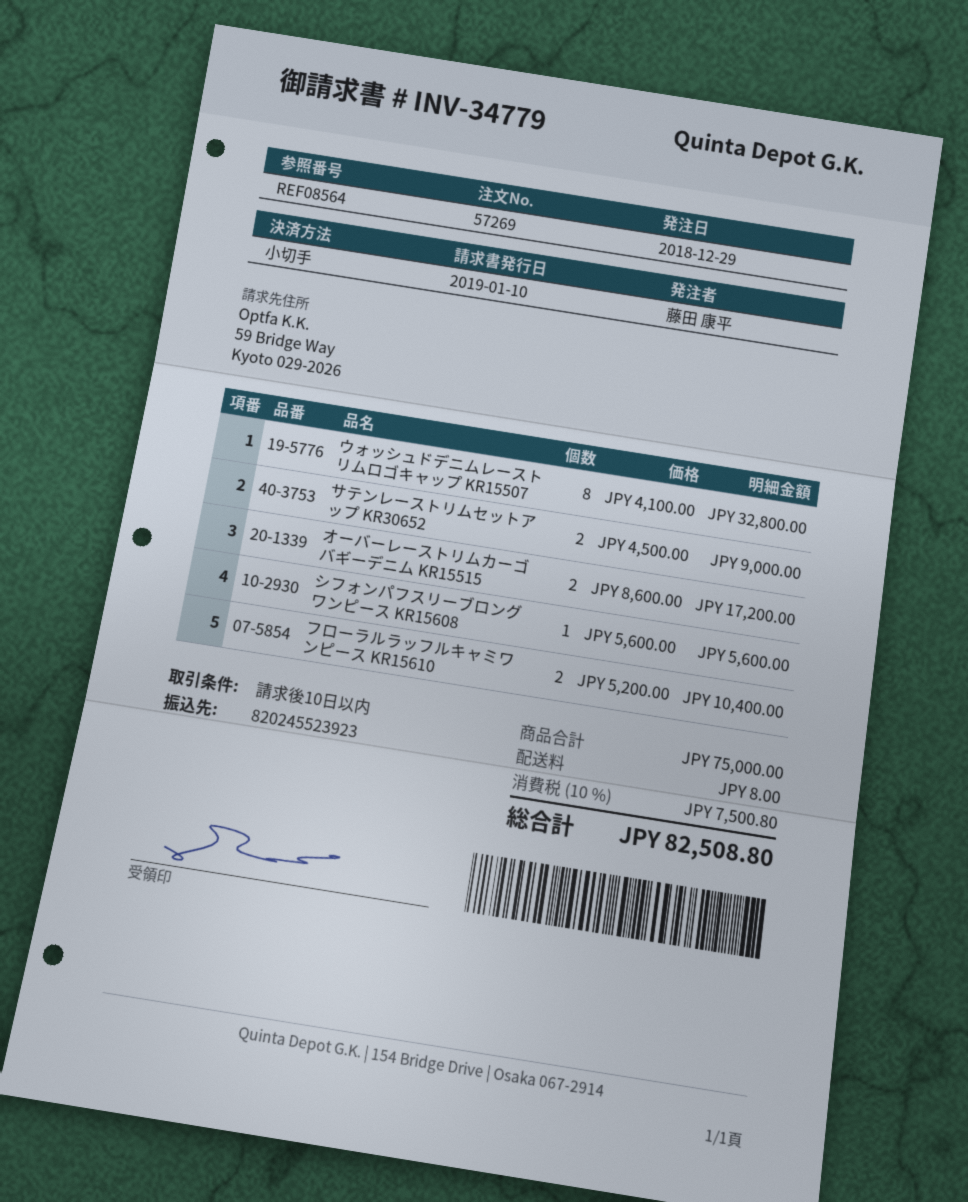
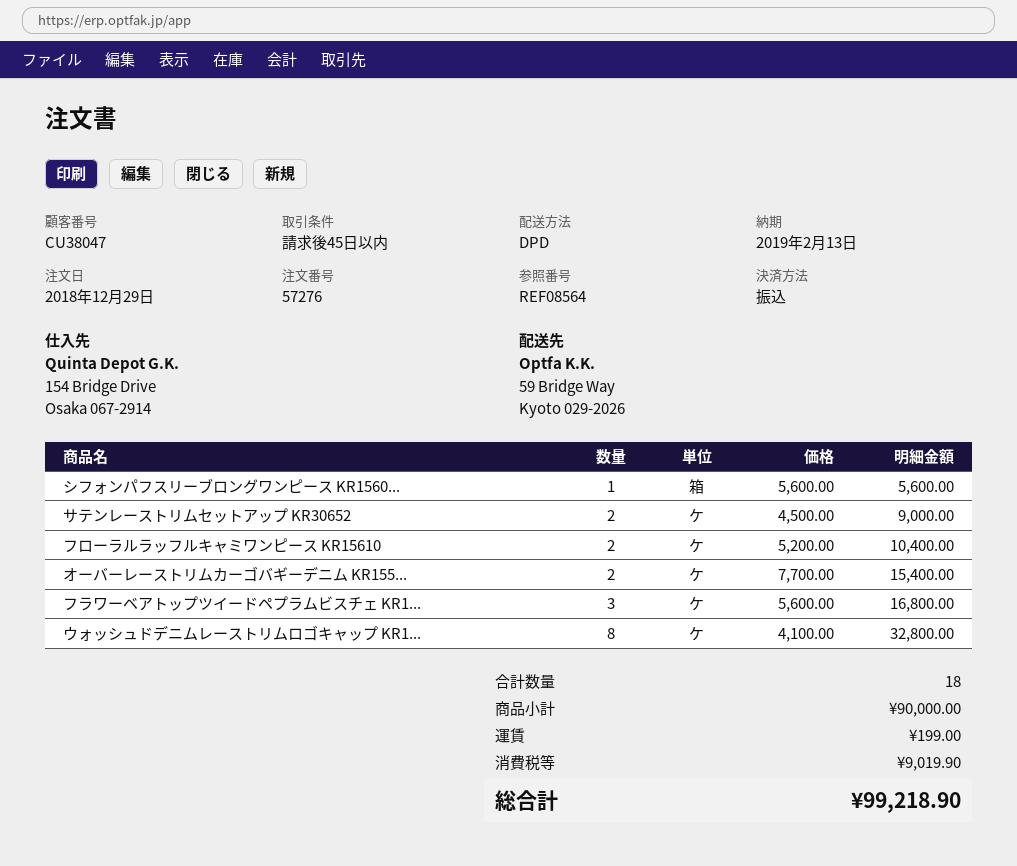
order number: 57269 -> 57276
payment terms: 10 days -> 45 days
payment method: cheque -> bank transfer
オーバーレーストリムカーゴバギーデニム KR15515: 2 x 8600.00 = 17200.00 -> 2 x 7700.00 = 15400.00
フラワーベアトップツイードペプラムビスチェ KR1...: none -> 3 x 5600.00 = 16800.00
subtotal: 75000.00 -> 90000.00
shipping: 8.00 -> 199.00
tax: 7500.80 -> 9019.90
total: 82508.80 -> 99218.90

